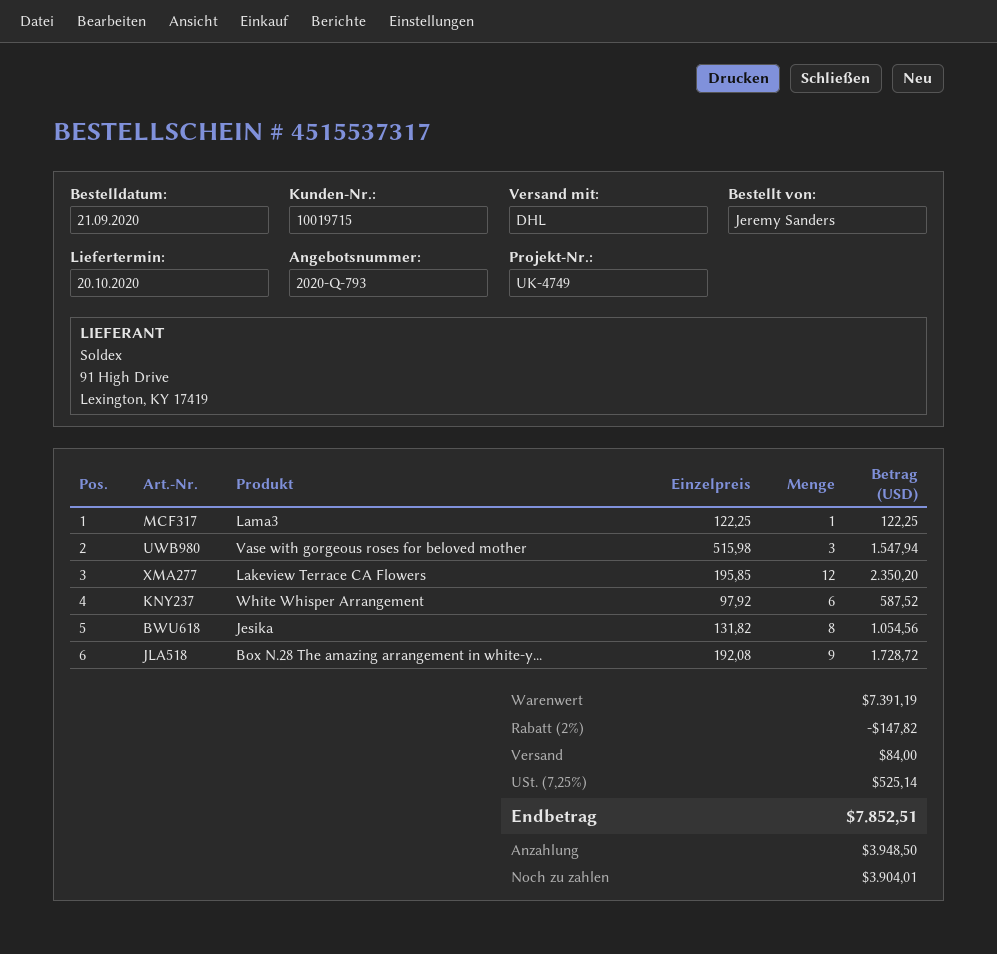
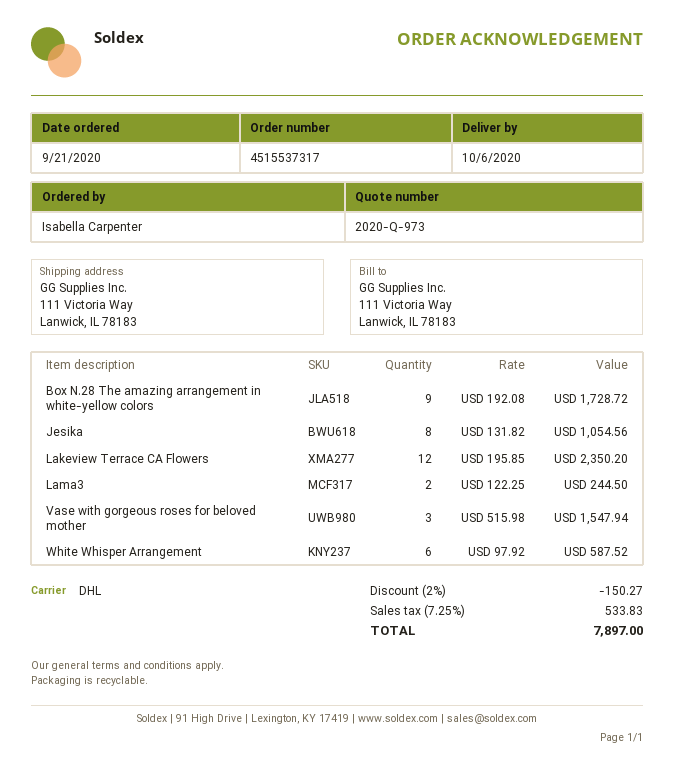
quote number: 2020-Q-793 -> 2020-Q-973
delivery date: 2020-10-20 -> 2020-10-06
ordered by: Jeremy Sanders -> Isabella Carpenter
Lama3: 1 x 122.25 = 122.25 -> 2 x 122.25 = 244.50
discount: 2% = 147.82 -> 2% = 150.27
shipping: 84.00 -> none
tax: 7.25% = 525.14 -> 7.25% = 533.83
total: 7852.51 -> 7897.00

